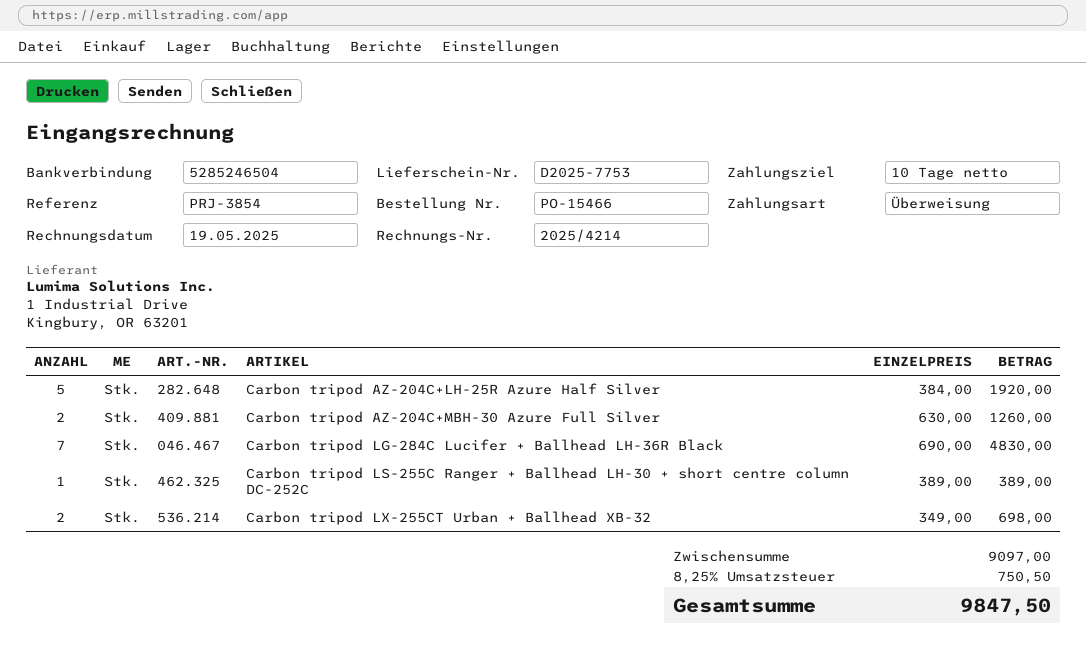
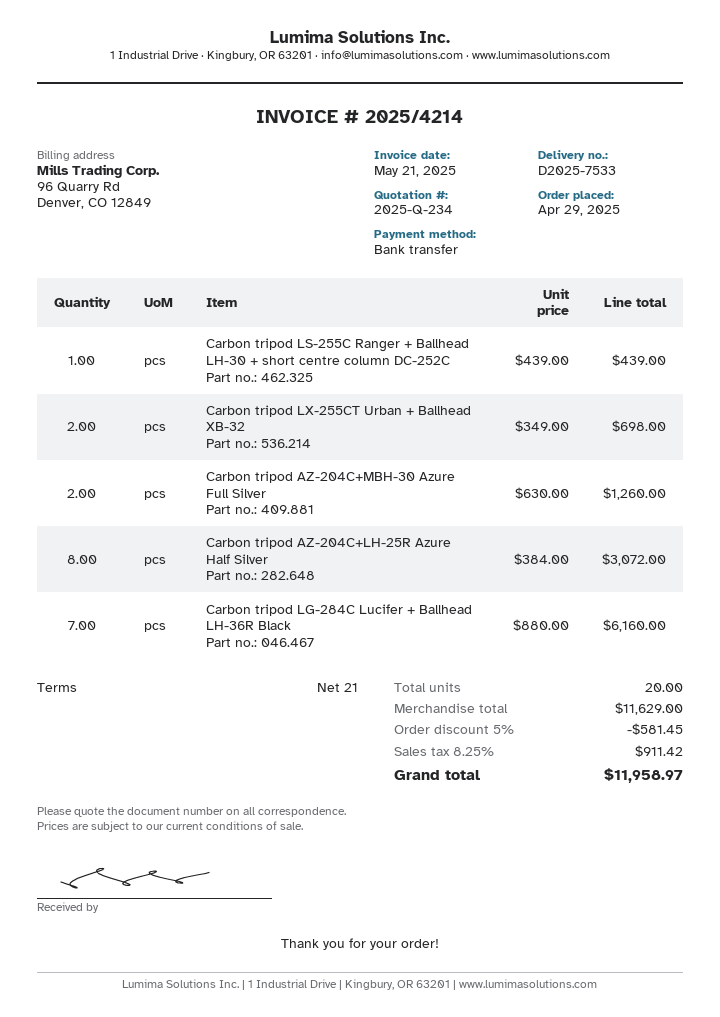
delivery note number: D2025-7753 -> D2025-7533
invoice date: 2025-05-19 -> 2025-05-21
payment terms: 10 days -> 21 days
Carbon tripod AZ-204C+LH-25R Azure Half Silver: 5 x 384.00 = 1920.00 -> 8 x 384.00 = 3072.00
Carbon tripod LG-284C Lucifer + Ballhead LH-36R Black: 7 x 690.00 = 4830.00 -> 7 x 880.00 = 6160.00
Carbon tripod LS-255C Ranger + Ballhead LH-30 + short centre column DC-252C: 1 x 389.00 = 389.00 -> 1 x 439.00 = 439.00
subtotal: 9097.00 -> 11629.00
discount: none -> 5% = 581.45
tax: 8.25% = 750.50 -> 8.25% = 911.42
total: 9847.50 -> 11958.97

